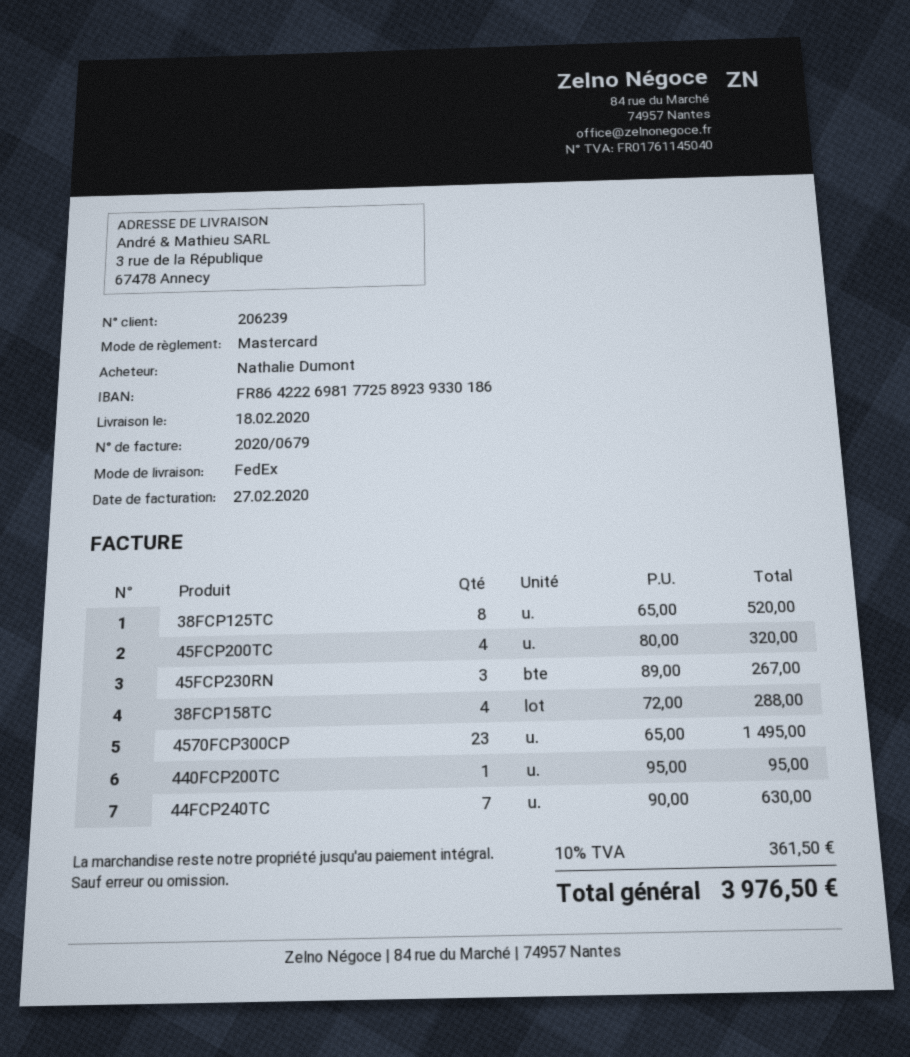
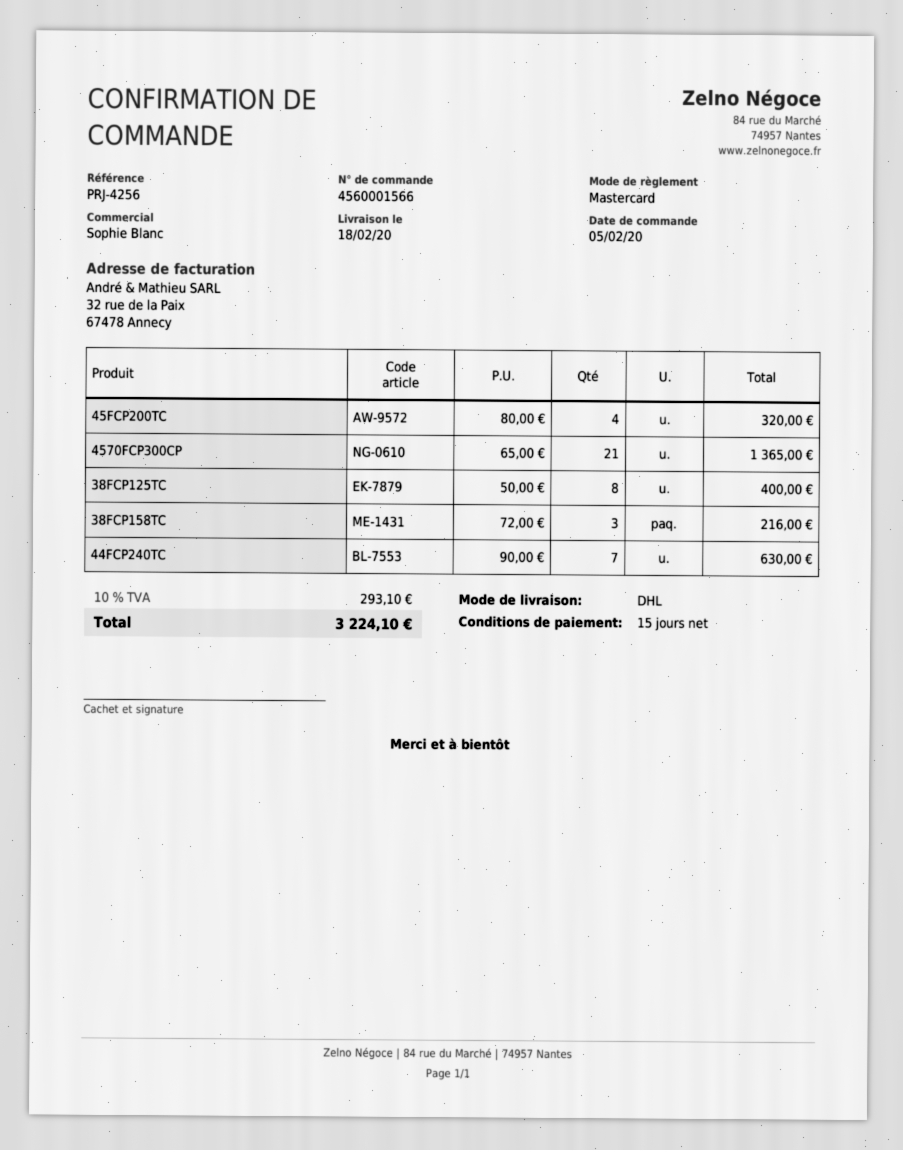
shipping method: FedEx -> DHL
38FCP125TC: 8 x 65.00 = 520.00 -> 8 x 50.00 = 400.00
45FCP230RN: 3 x 89.00 = 267.00 -> none
38FCP158TC: 4 x 72.00 = 288.00 -> 3 x 72.00 = 216.00
4570FCP300CP: 23 x 65.00 = 1495.00 -> 21 x 65.00 = 1365.00
440FCP200TC: 1 x 95.00 = 95.00 -> none
tax: 10% = 361.50 -> 10% = 293.10
total: 3976.50 -> 3224.10

